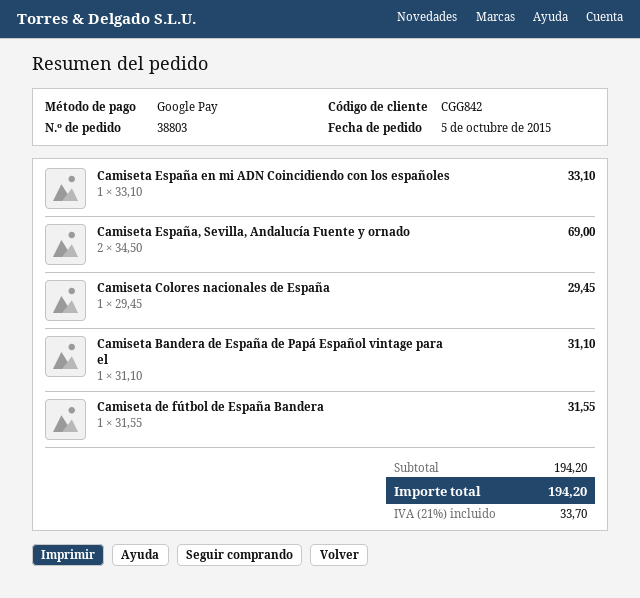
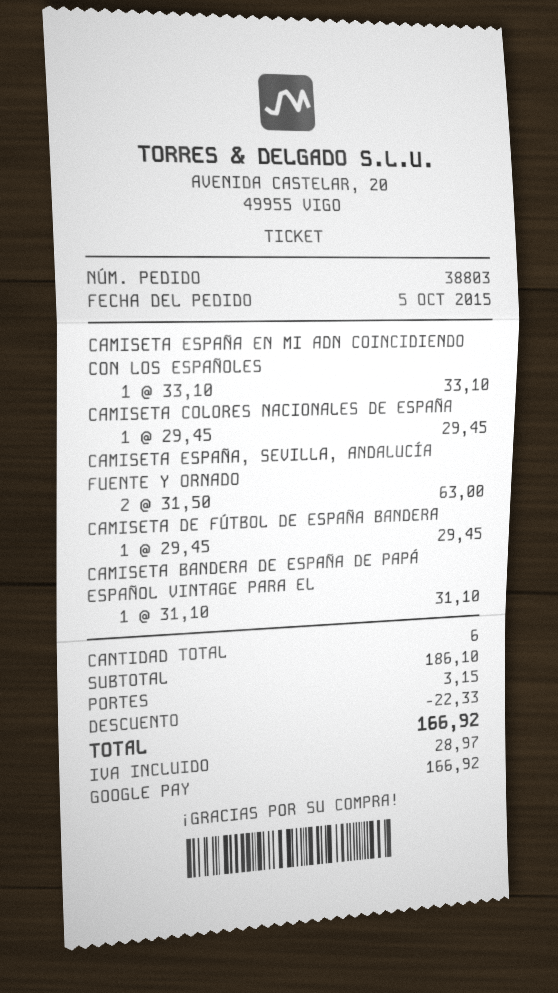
Camiseta España, Sevilla, Andalucía Fuente y ornado: 2 x 34.50 = 69.00 -> 2 x 31.50 = 63.00
Camiseta de fútbol de España Bandera: 1 x 31.55 = 31.55 -> 1 x 29.45 = 29.45
subtotal: 194.20 -> 186.10
discount: none -> 22.33
shipping: none -> 3.15
tax: 33.70 -> 28.97
total: 194.20 -> 166.92

